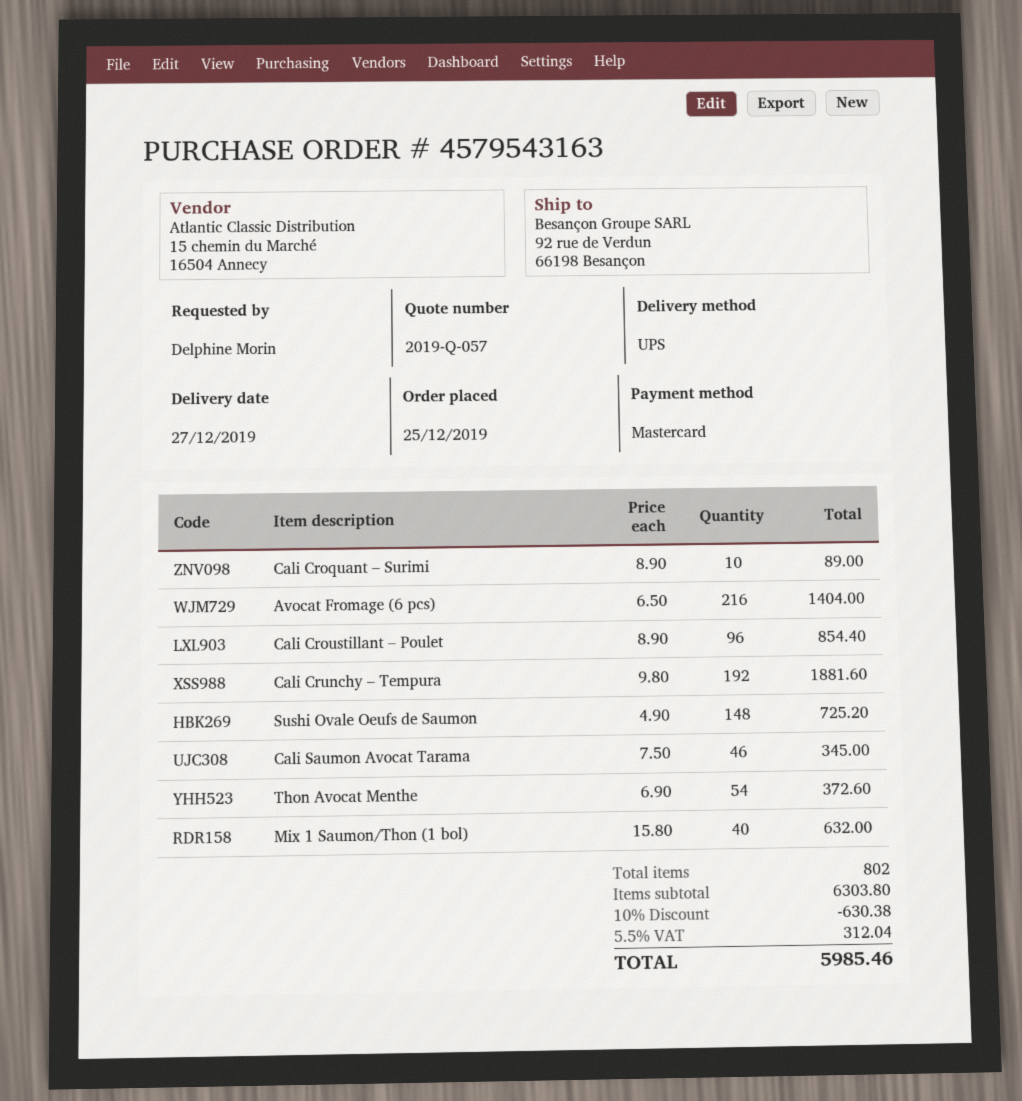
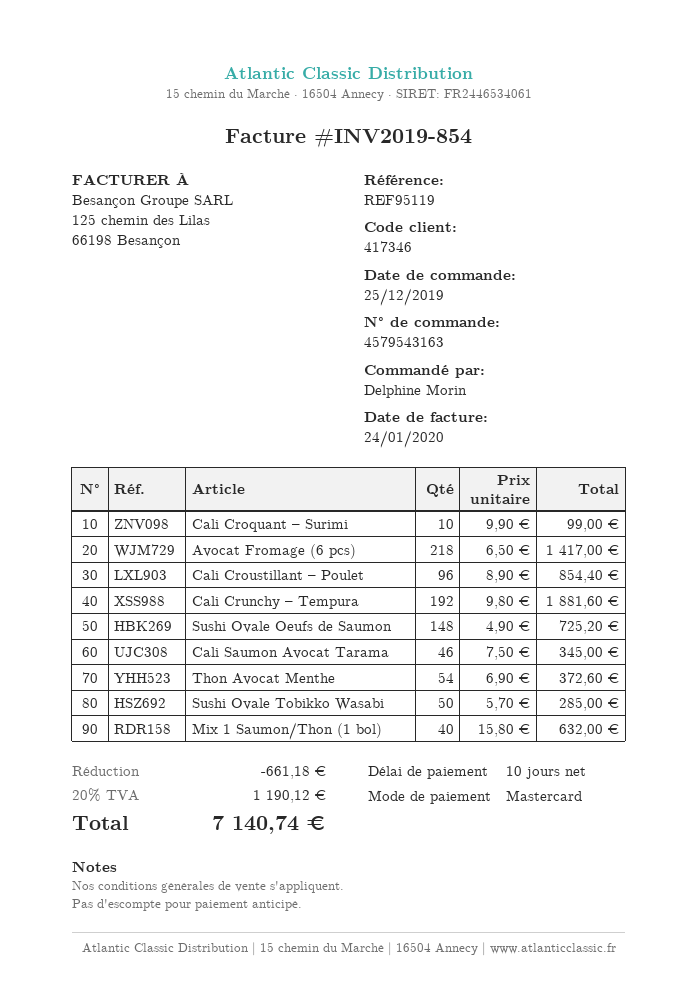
Cali Croquant – Surimi: 10 x 8.90 = 89.00 -> 10 x 9.90 = 99.00
Avocat Fromage (6 pcs): 216 x 6.50 = 1404.00 -> 218 x 6.50 = 1417.00
Sushi Ovale Tobikko Wasabi: none -> 50 x 5.70 = 285.00
discount: 630.38 -> 661.18
tax: 5.5% = 312.04 -> 20% = 1190.12
total: 5985.46 -> 7140.74

